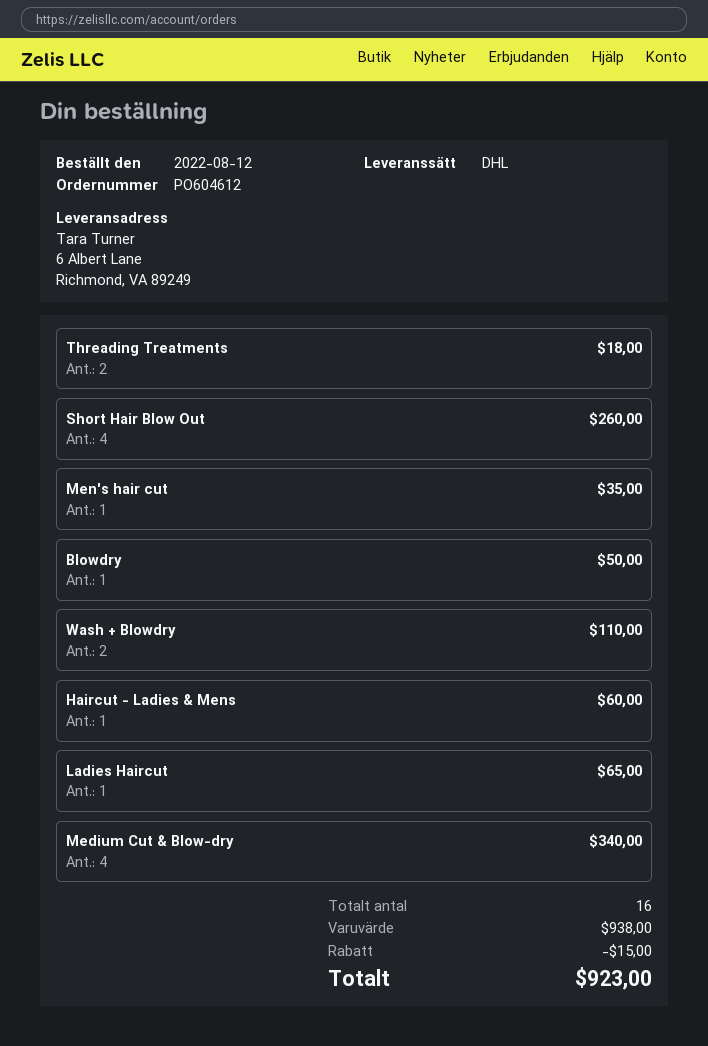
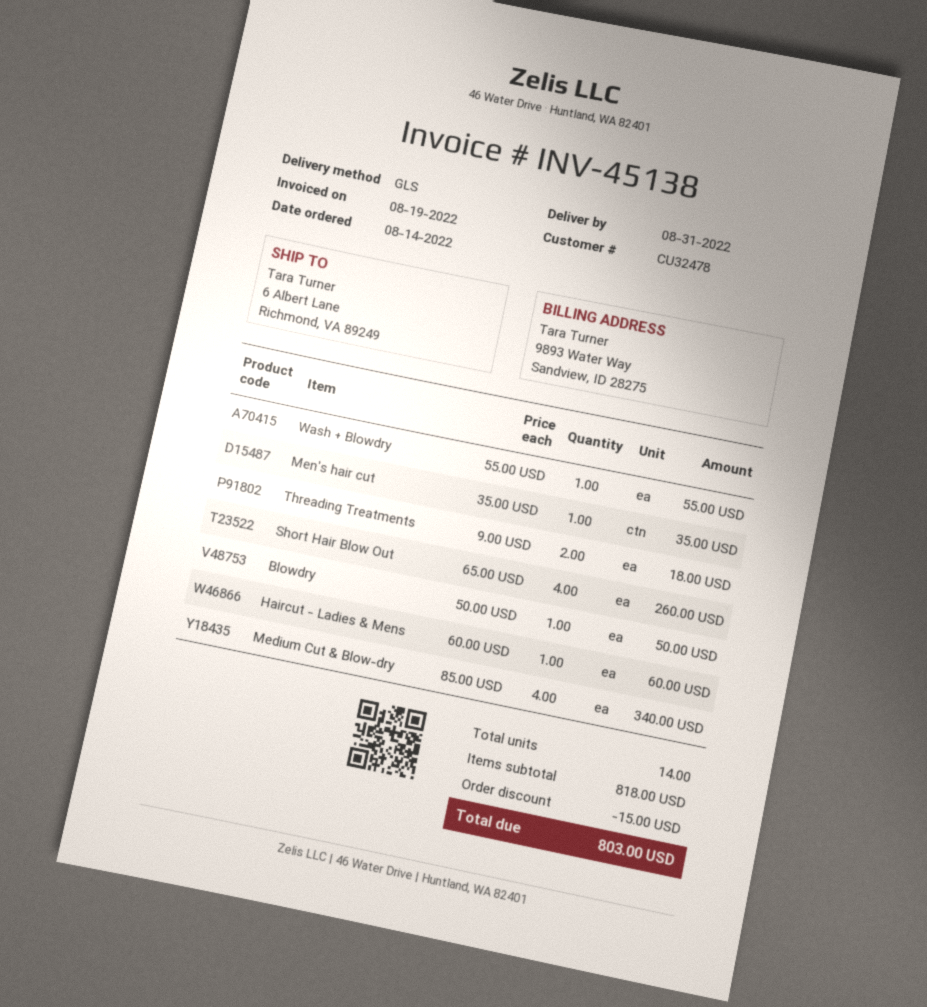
order date: 2022-08-12 -> 2022-08-14
shipping method: DHL -> GLS
Wash + Blowdry: 2 for 110.00 -> 1 for 55.00
Ladies Haircut: 1 for 65.00 -> none
total quantity: 16 -> 14
subtotal: 938.00 -> 818.00
total: 923.00 -> 803.00

